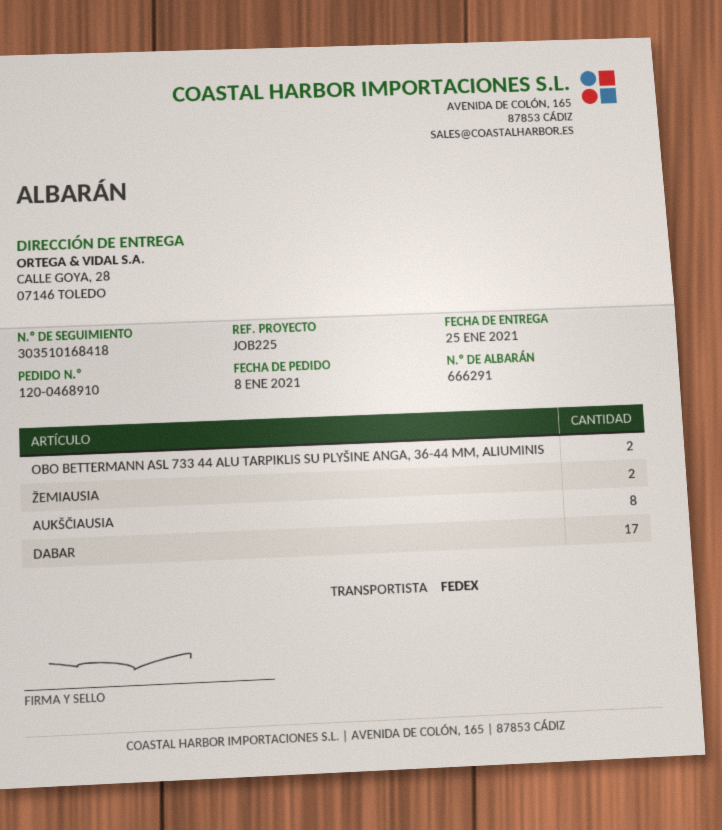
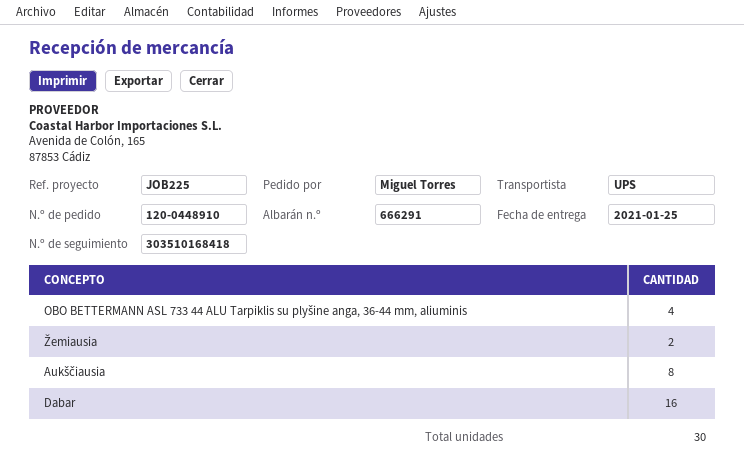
order number: 120-0468910 -> 120-0448910
shipping method: FedEx -> UPS
OBO BETTERMANN ASL 733 44 ALU TARPIKLIS SU PLYŠINE ANGA, 36-44 MM, ALIUMINIS: 2 -> 4
DABAR: 17 -> 16

